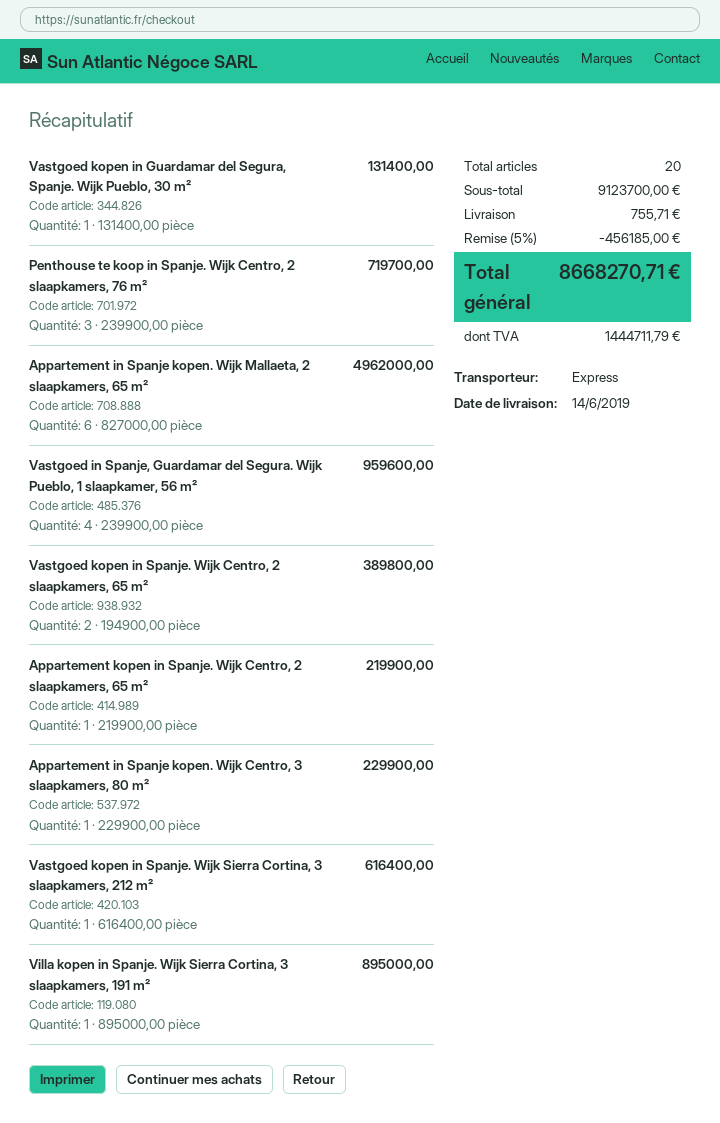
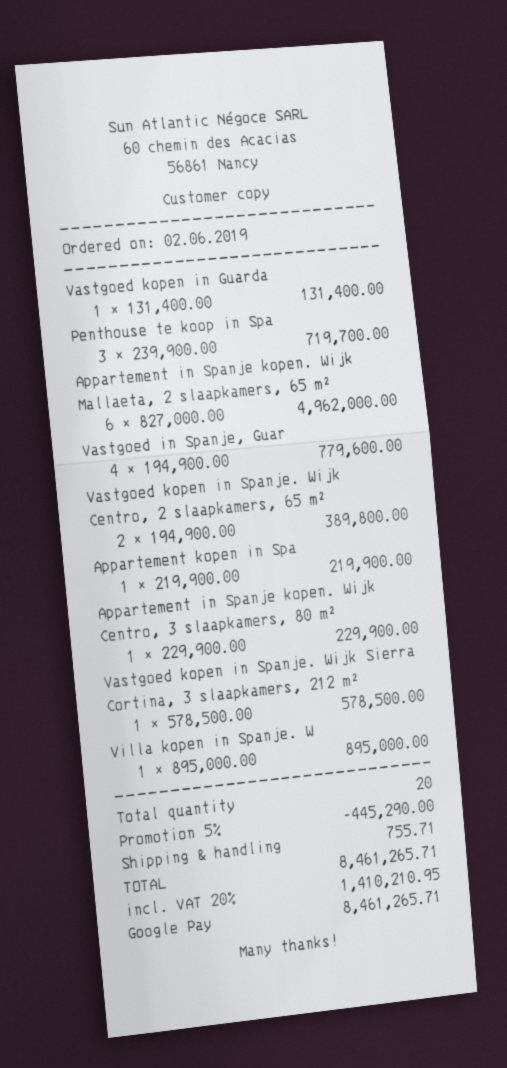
Vastgoed in Spanje, Guardamar del Segura. Wijk Pueblo, 1 slaapkamer, 56 m²: 4 x 239900.00 = 959600.00 -> 4 x 194900.00 = 779600.00
Vastgoed kopen in Spanje. Wijk Sierra Cortina, 3 slaapkamers, 212 m²: 1 x 616400.00 = 616400.00 -> 1 x 578500.00 = 578500.00
discount: 5% = 456185.00 -> 5% = 445290.00
tax: 1444711.79 -> 1410210.95
total: 8668270.71 -> 8461265.71

